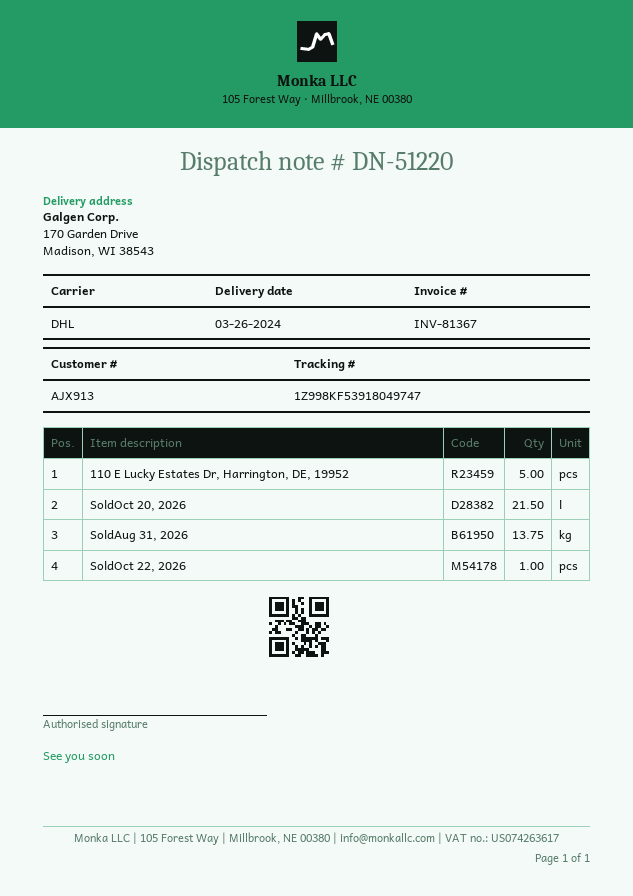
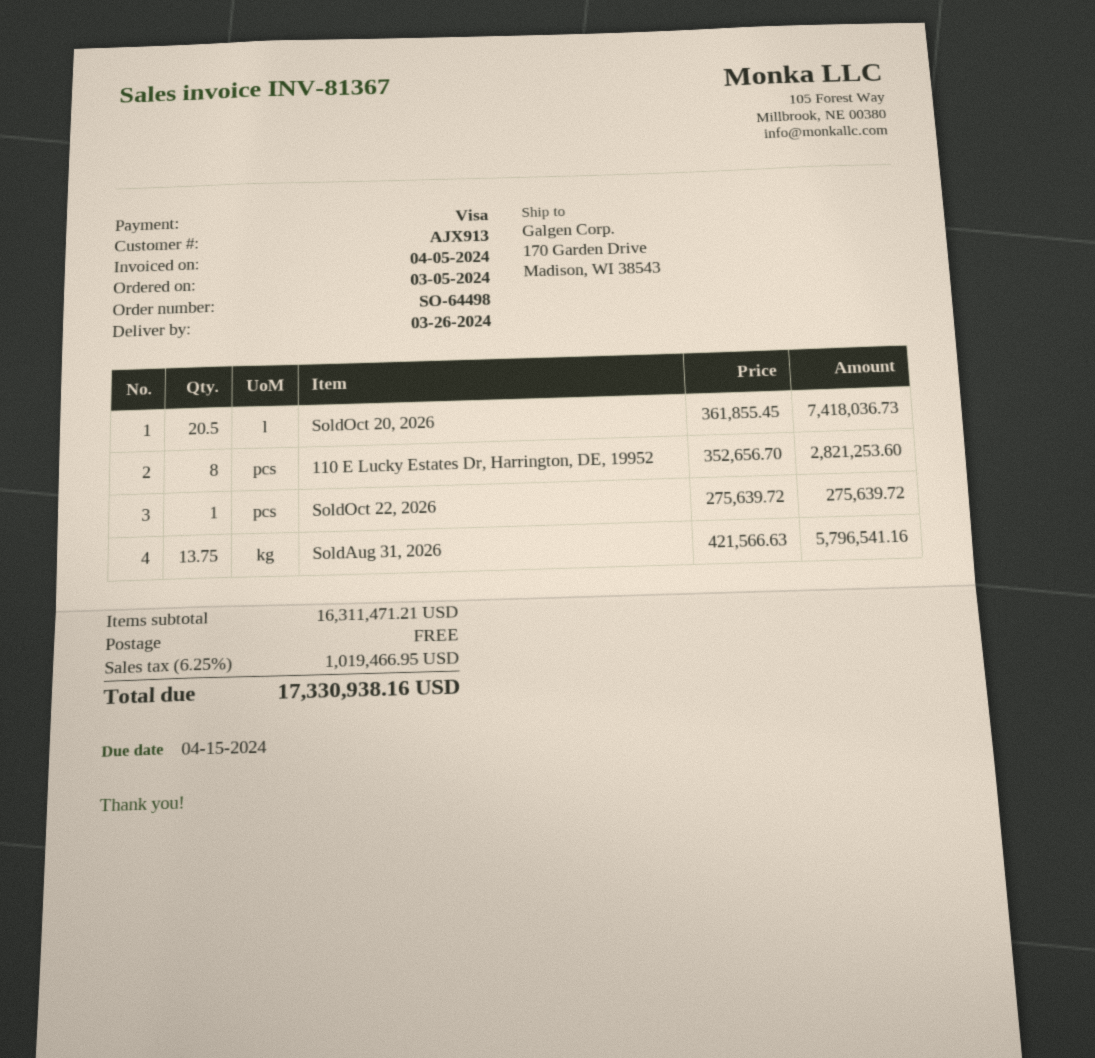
110 E Lucky Estates Dr, Harrington, DE, 19952: 5 -> 8
SoldOct 20, 2026: 21.5 -> 20.5

